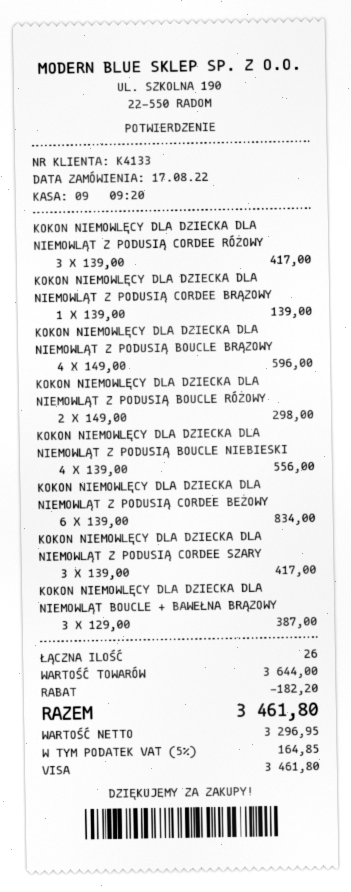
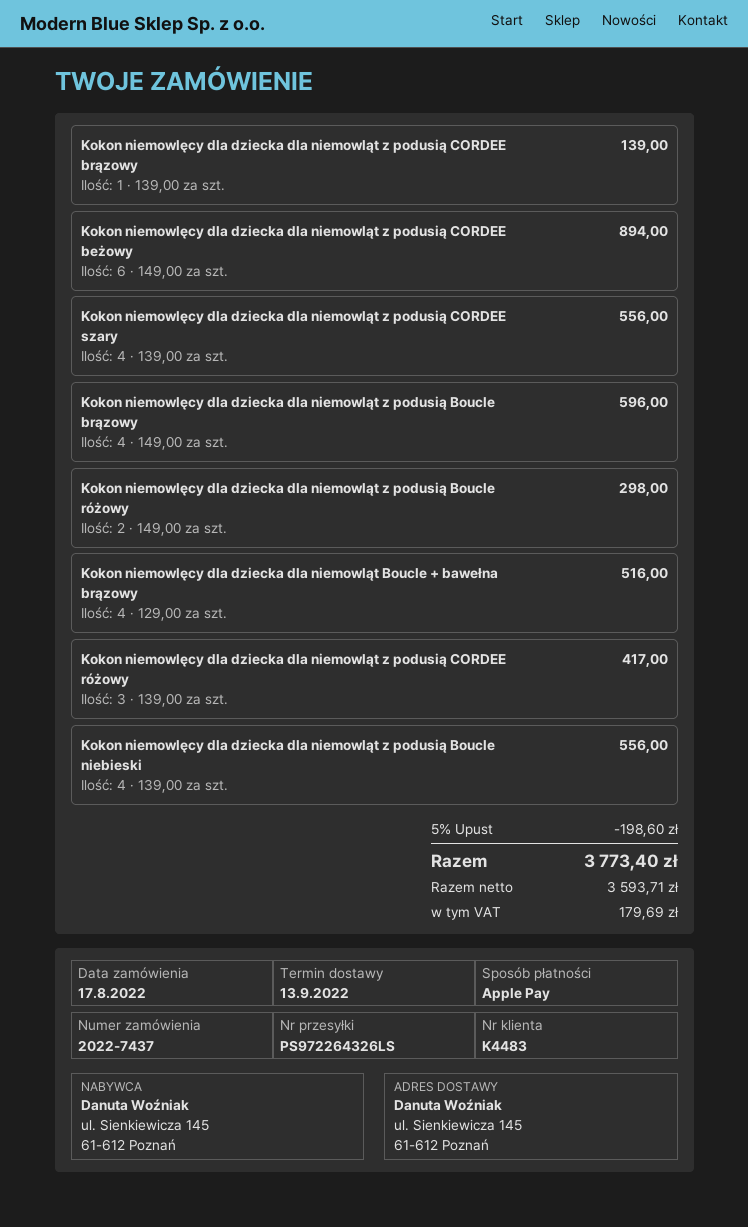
customer number: K4133 -> K4483
payment method: Visa -> Apple Pay
KOKON NIEMOWLĘCY DLA DZIECKA DLA NIEMOWLĄT Z PODUSIĄ CORDEE BEŻOWY: 6 x 139.00 = 834.00 -> 6 x 149.00 = 894.00
KOKON NIEMOWLĘCY DLA DZIECKA DLA NIEMOWLĄT Z PODUSIĄ CORDEE SZARY: 3 x 139.00 = 417.00 -> 4 x 139.00 = 556.00
KOKON NIEMOWLĘCY DLA DZIECKA DLA NIEMOWLĄT BOUCLE + BAWEŁNA BRĄZOWY: 3 x 129.00 = 387.00 -> 4 x 129.00 = 516.00
discount: 182.20 -> 198.60
net: 3296.95 -> 3593.71
tax: 164.85 -> 179.69
total: 3461.80 -> 3773.40

